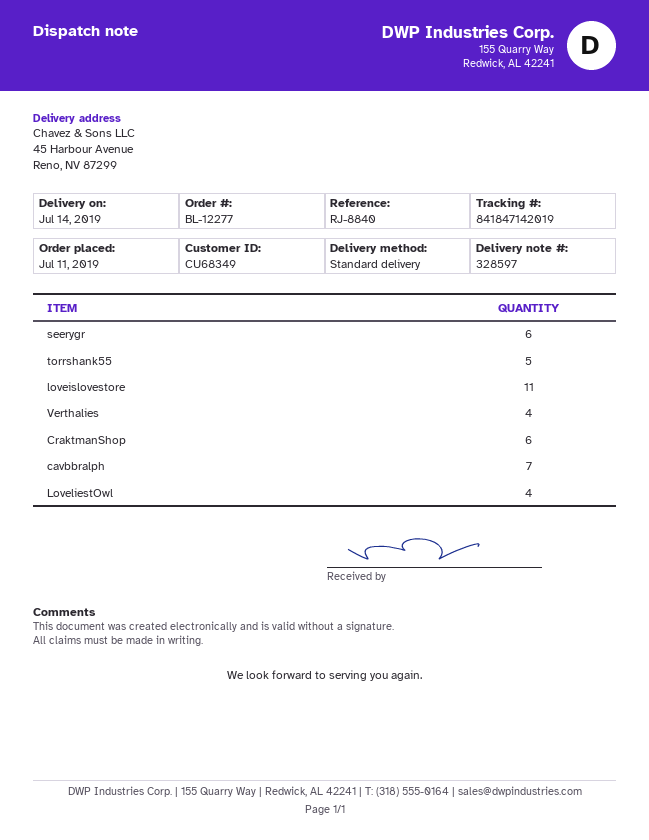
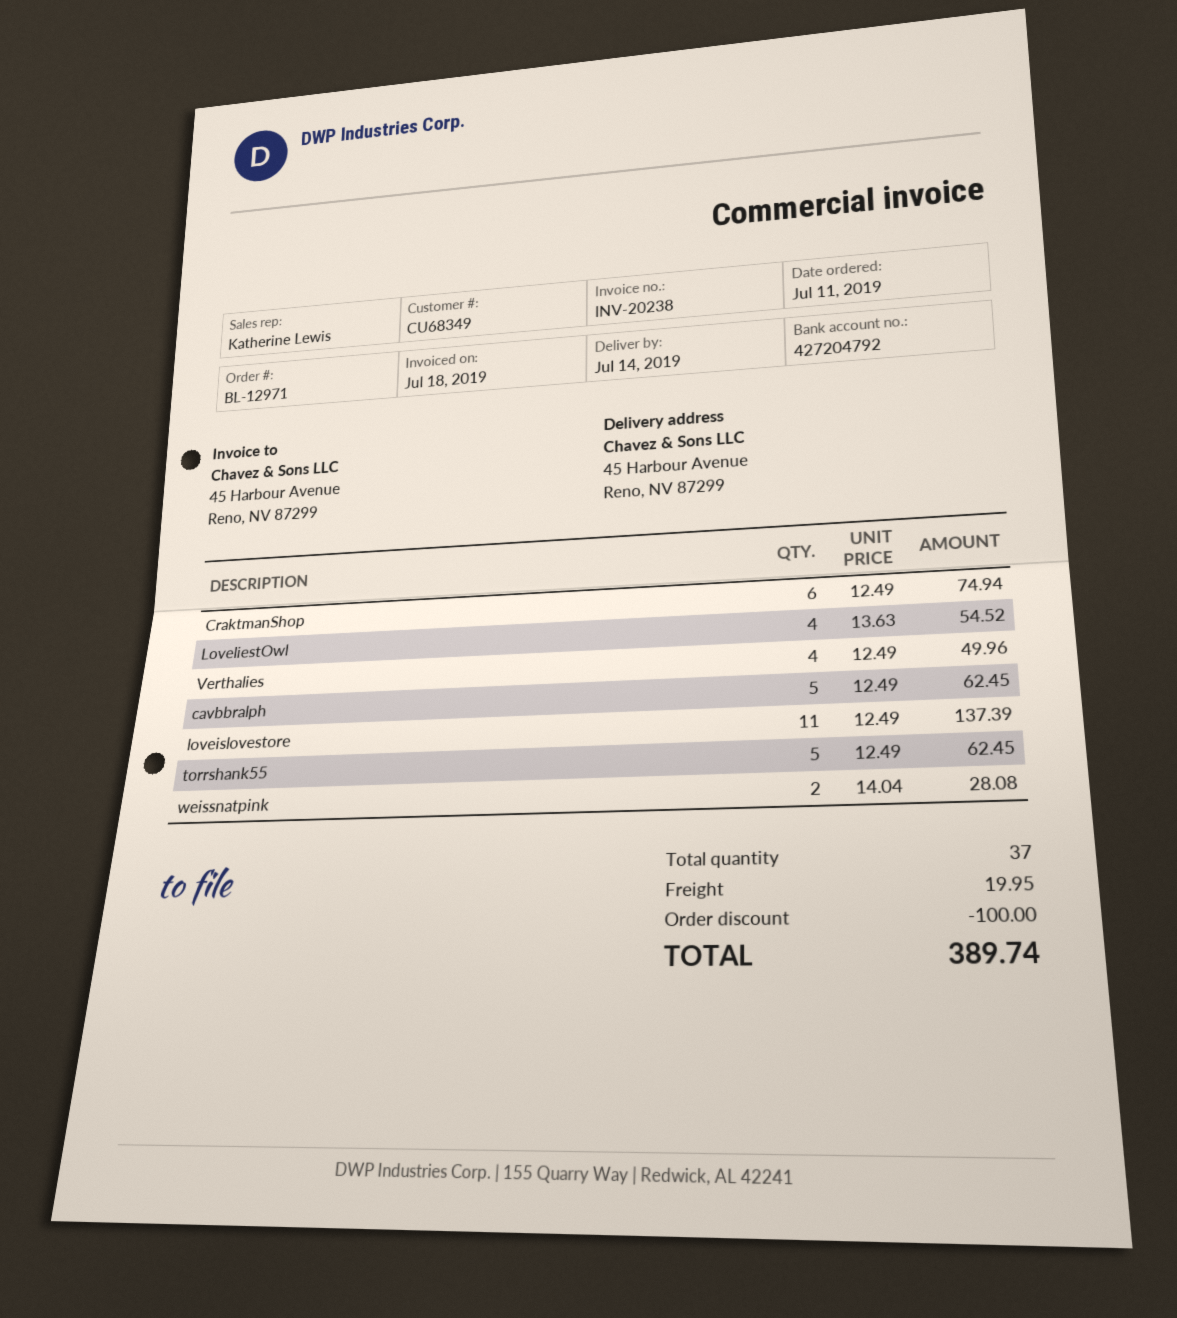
order number: BL-12277 -> BL-12971
seerygr: 6 -> none
cavbbralph: 7 -> 5
weissnatpink: none -> 2

